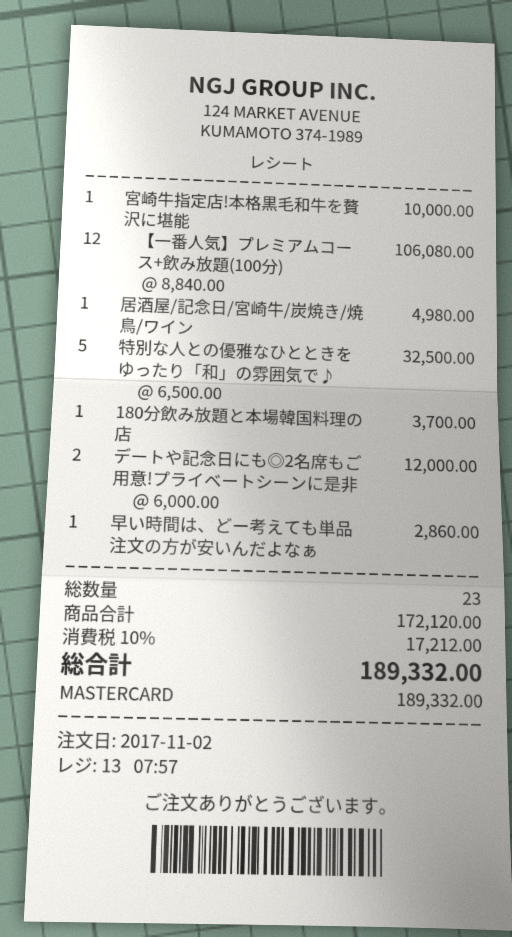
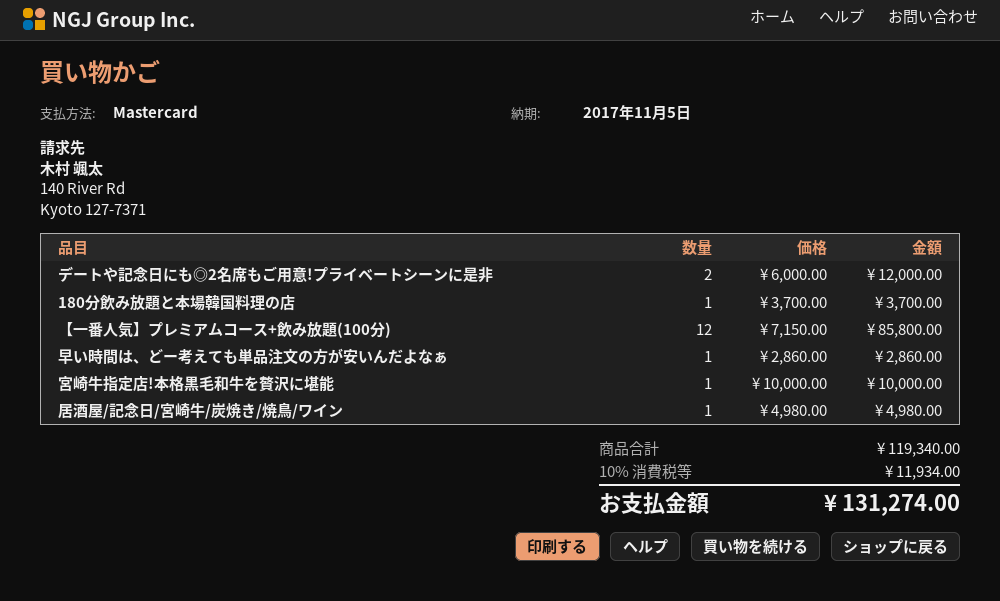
【一番人気】プレミアムコース+飲み放題(100分): 12 x 8840.00 = 106080.00 -> 12 x 7150.00 = 85800.00
特別な人との優雅なひとときをゆったり「和」の雰囲気で♪: 5 x 6500.00 = 32500.00 -> none
subtotal: 172120.00 -> 119340.00
tax: 10% = 17212.00 -> 10% = 11934.00
total: 189332.00 -> 131274.00

